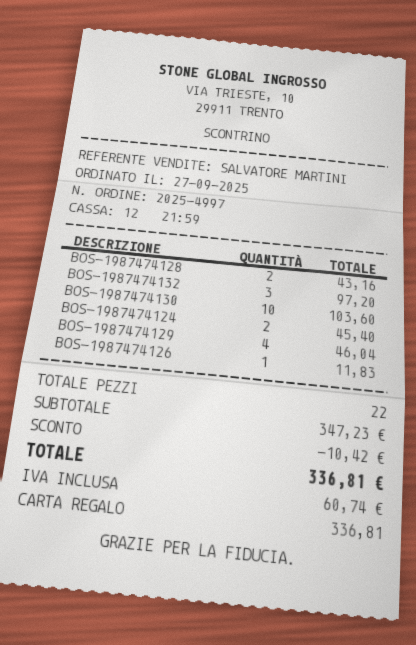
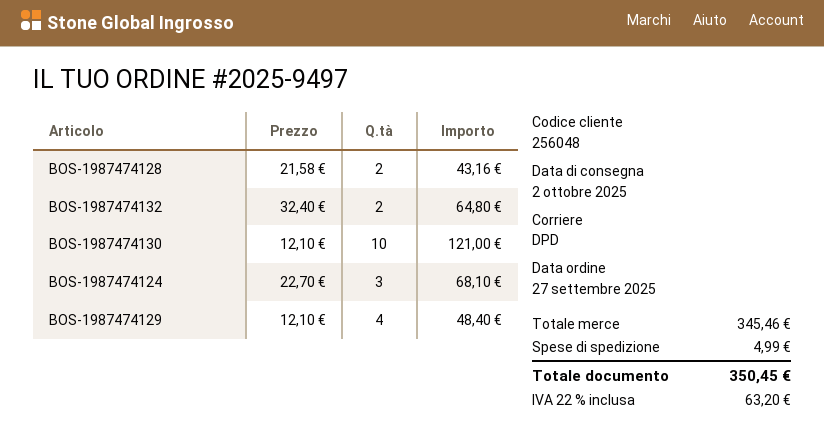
order number: 2025-4997 -> 2025-9497
BOS-1987474132: 3 for 97.20 -> 2 for 64.80
BOS-1987474130: 10 for 103.60 -> 10 for 121.00
BOS-1987474124: 2 for 45.40 -> 3 for 68.10
BOS-1987474129: 4 for 46.04 -> 4 for 48.40
BOS-1987474126: 1 for 11.83 -> none
subtotal: 347.23 -> 345.46
discount: 10.42 -> none
shipping: none -> 4.99
tax: 60.74 -> 63.20
total: 336.81 -> 350.45

